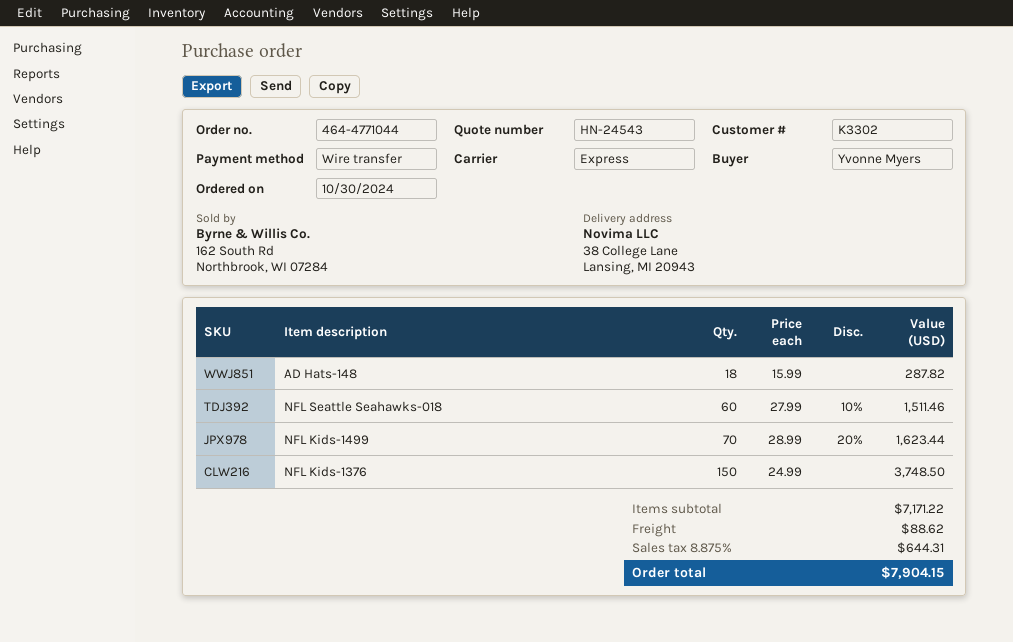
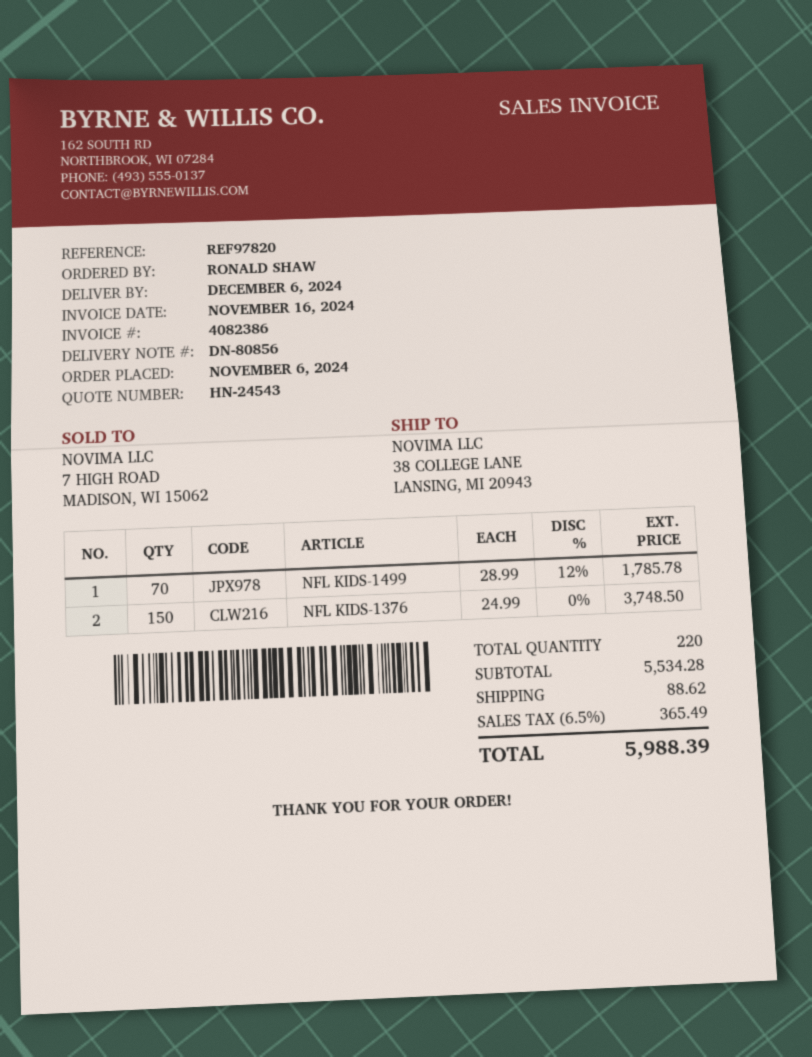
order date: 2024-10-30 -> 2024-11-06
ordered by: Yvonne Myers -> RONALD SHAW
AD Hats-148: 18 x 15.99 = 287.82 -> none
NFL Seattle Seahawks-018: 60 x 27.99 - 10% = 1511.46 -> none
NFL Kids-1499: 70 x 28.99 - 20% = 1623.44 -> 70 x 28.99 - 12% = 1785.78
subtotal: 7171.22 -> 5534.28
tax: 8.875% = 644.31 -> 6.5% = 365.49
total: 7904.15 -> 5988.39

